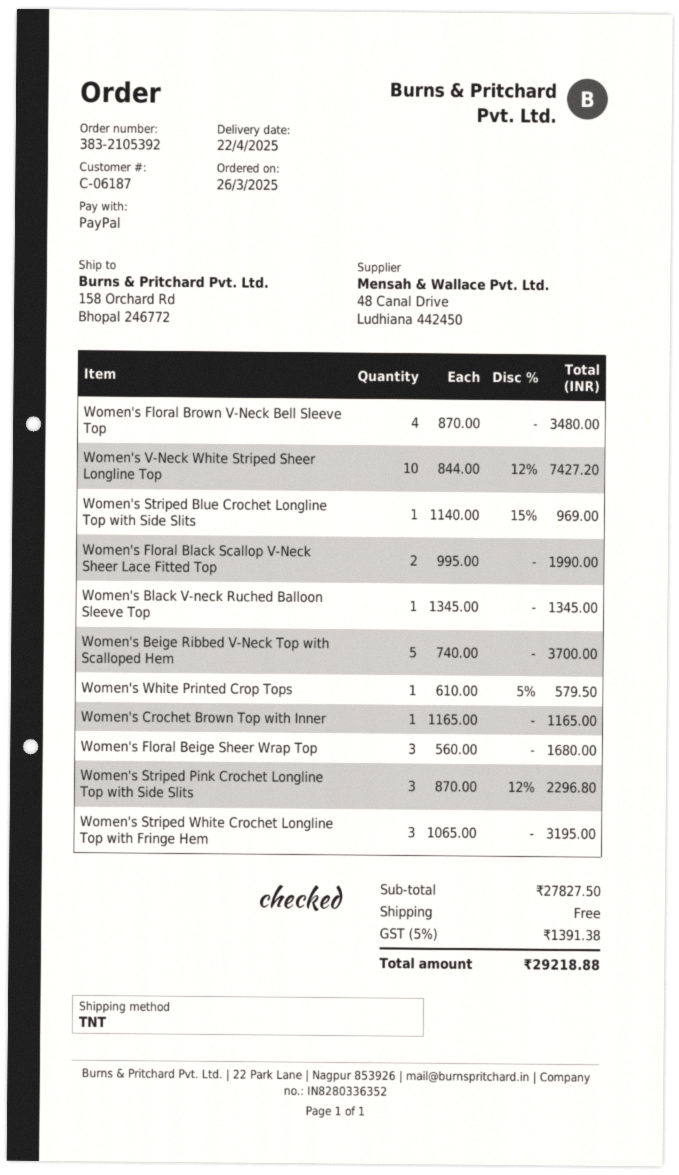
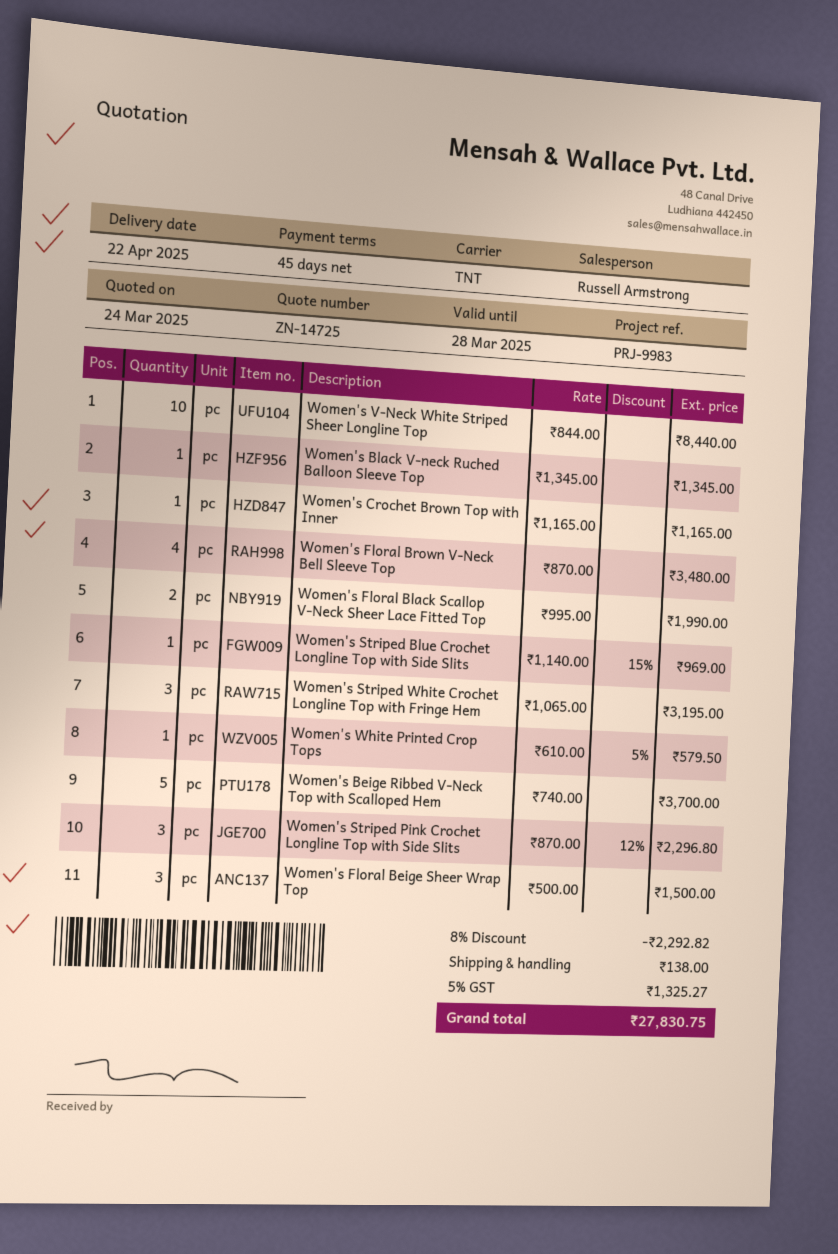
Women's V-Neck White Striped Sheer Longline Top: 10 x 844.00 - 12% = 7427.20 -> 10 x 844.00 = 8440.00
Women's Floral Beige Sheer Wrap Top: 3 x 560.00 = 1680.00 -> 3 x 500.00 = 1500.00
discount: none -> 8% = 2292.82
shipping: 0.00 -> 138.00
tax: 5% = 1391.38 -> 5% = 1325.27
total: 29218.88 -> 27830.75

